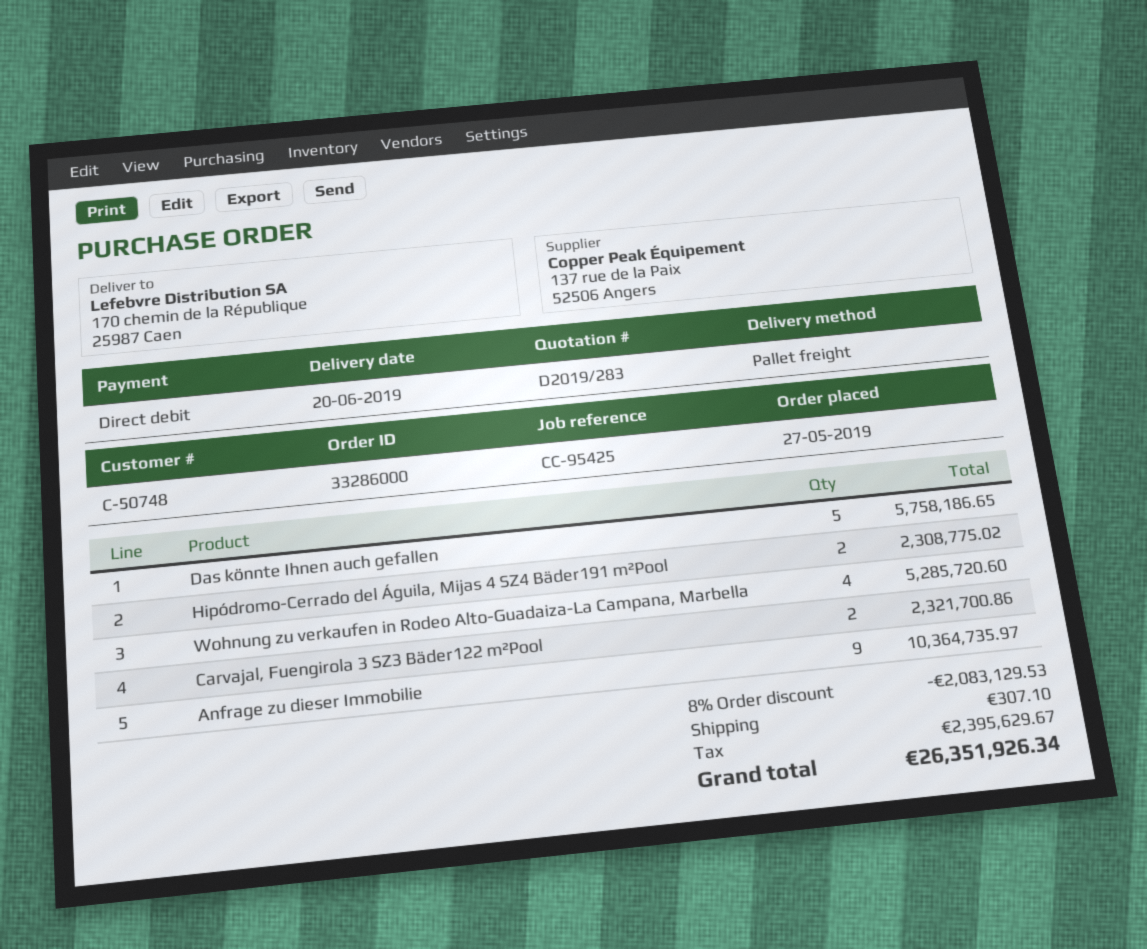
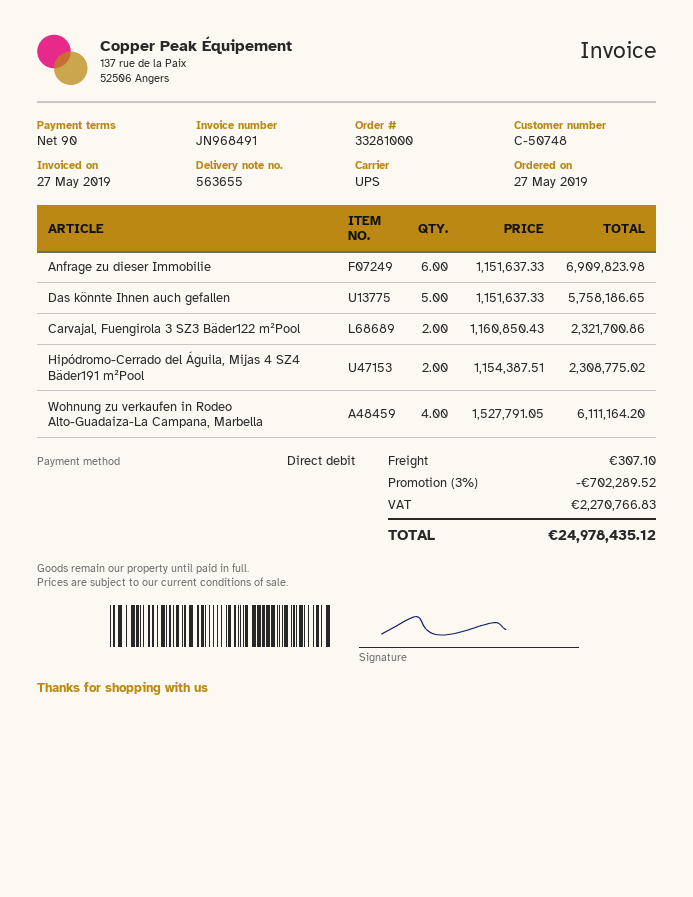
order number: 33286000 -> 33281000
shipping method: pallet freight -> UPS
Wohnung zu verkaufen in Rodeo Alto-Guadaiza-La Campana, Marbella: 4 for 5285720.60 -> 4 for 6111164.20
Anfrage zu dieser Immobilie: 9 for 10364735.97 -> 6 for 6909823.98
discount: 8% = 2083129.53 -> 3% = 702289.52
tax: 2395629.67 -> 2270766.83
total: 26351926.34 -> 24978435.12

